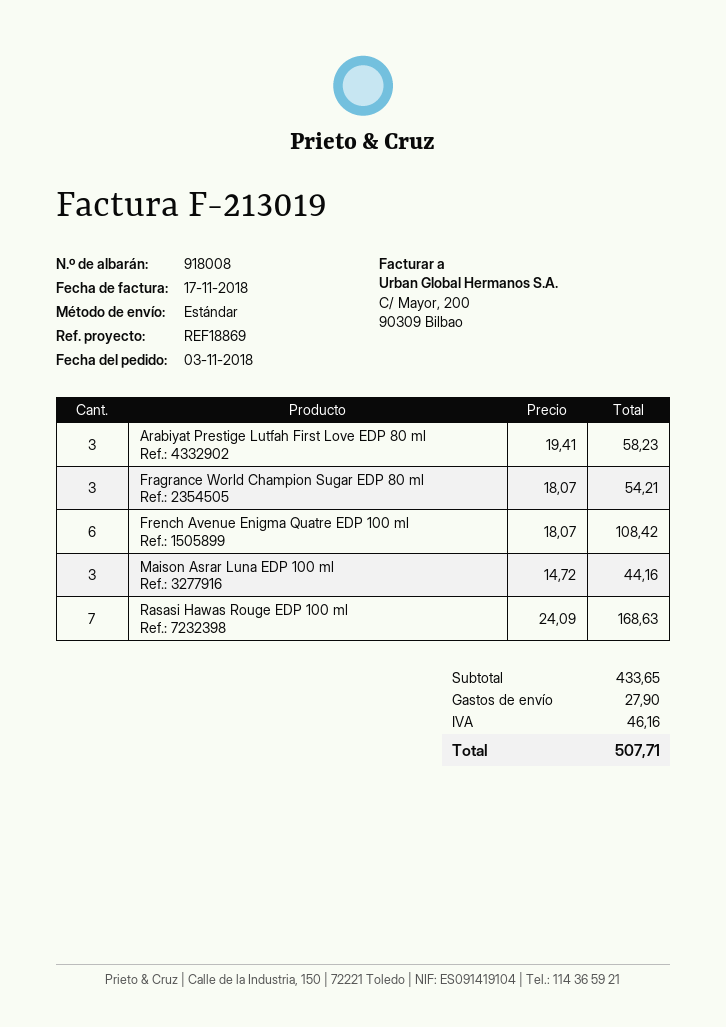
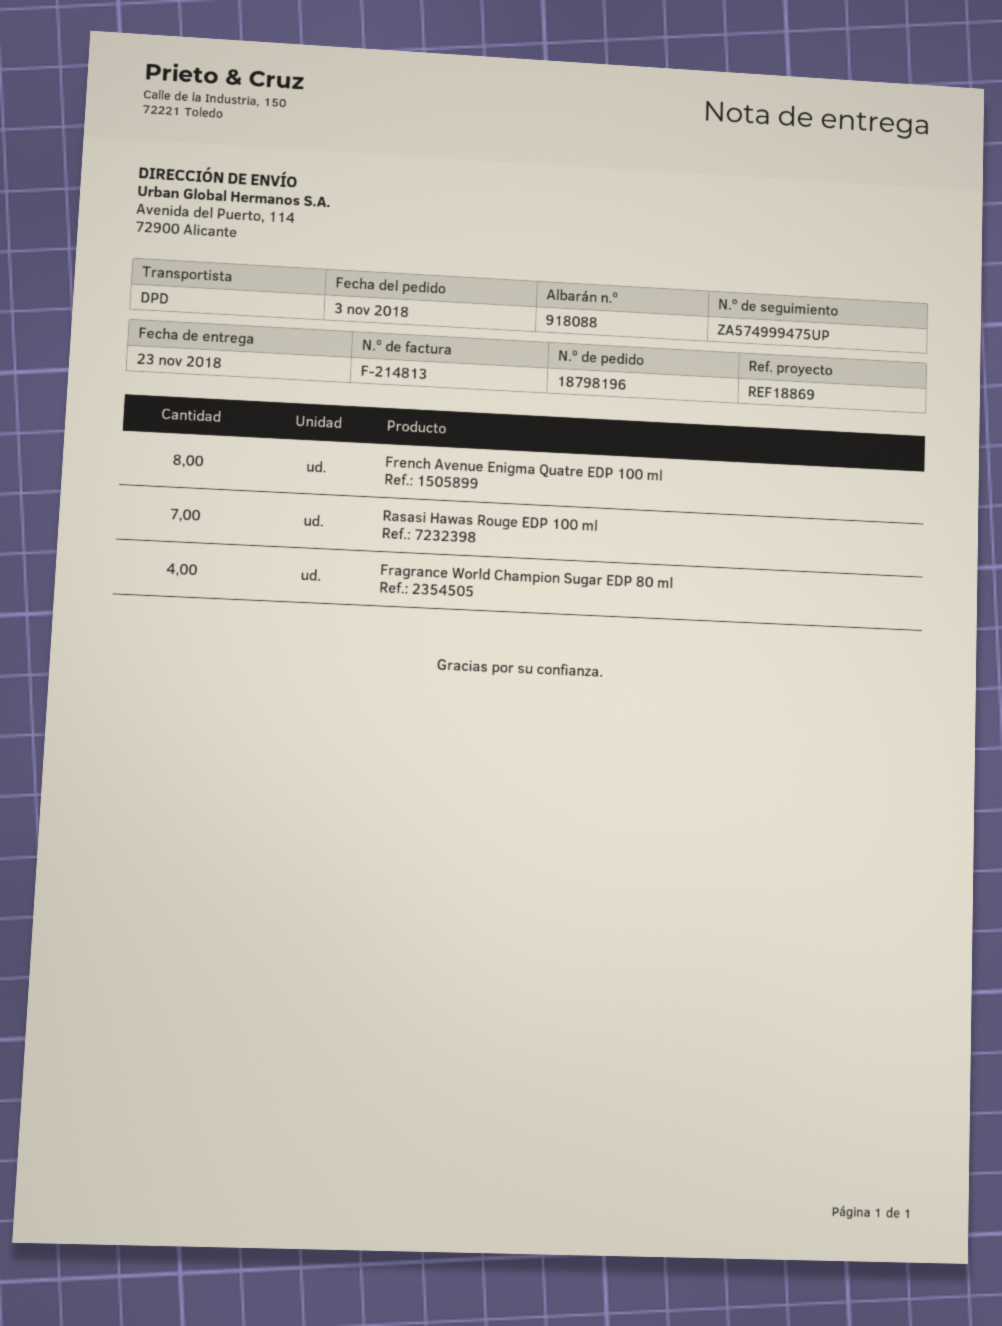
delivery note number: 918008 -> 918088
invoice number: F-213019 -> F-214813
shipping method: standard -> DPD
Arabiyat Prestige Lutfah First Love EDP 80 ml: 3 -> none
Fragrance World Champion Sugar EDP 80 ml: 3 -> 4
French Avenue Enigma Quatre EDP 100 ml: 6 -> 8
Maison Asrar Luna EDP 100 ml: 3 -> none

